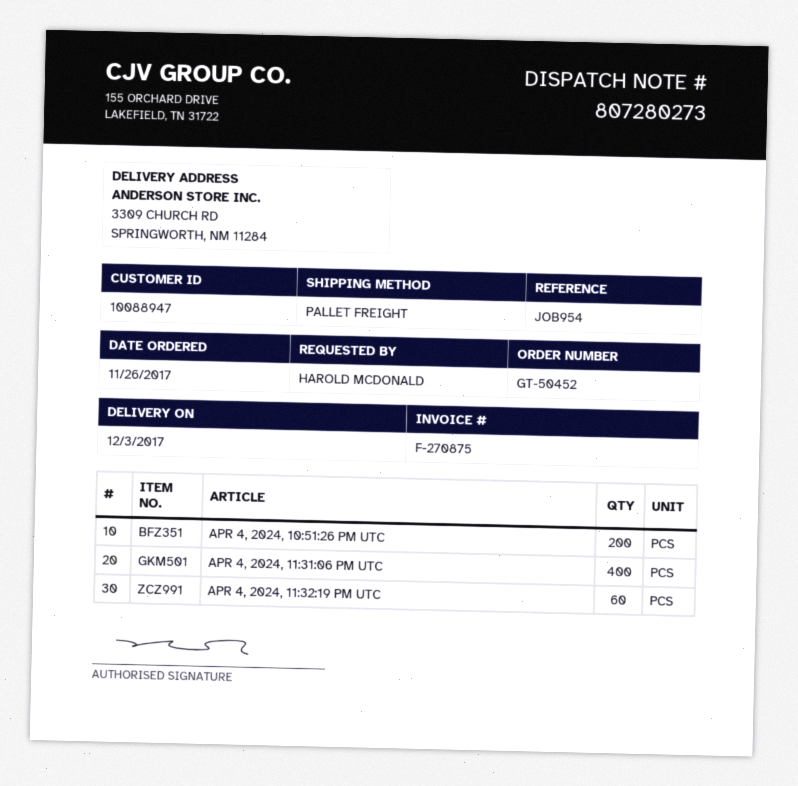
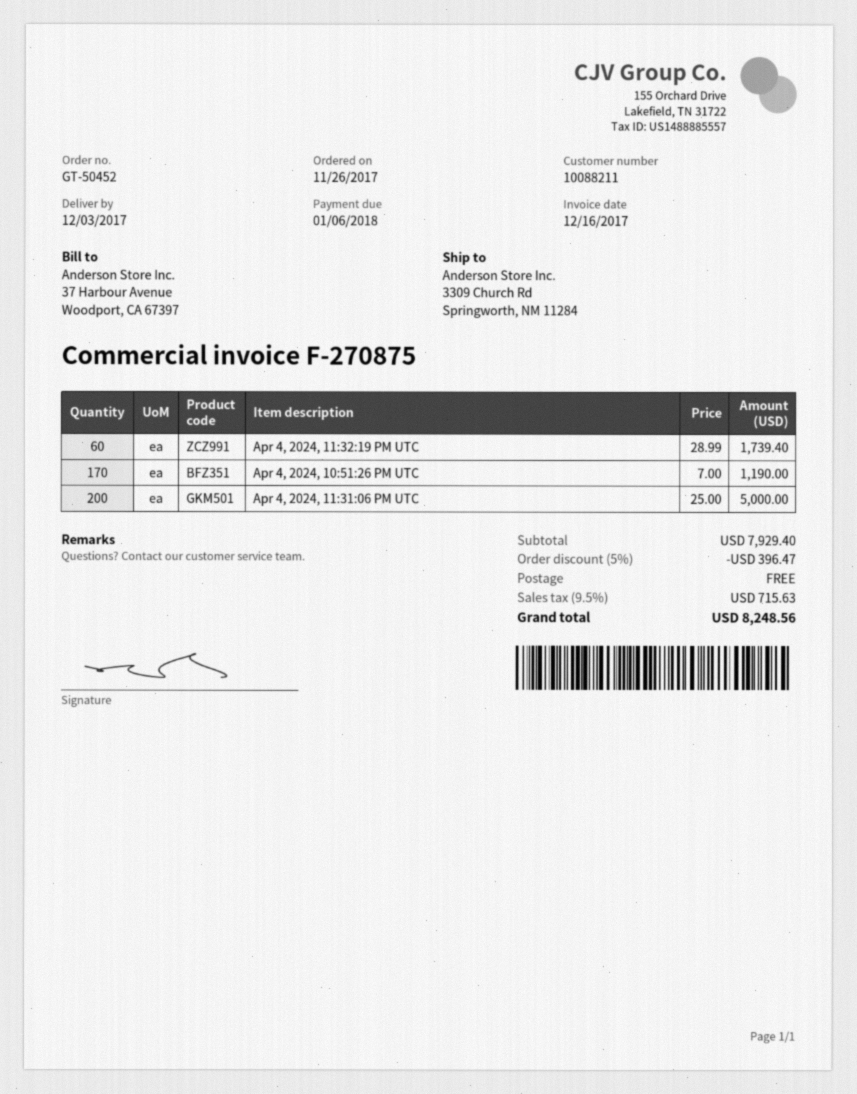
customer number: 10088947 -> 10088211
APR 4, 2024, 10:51:26 PM UTC: 200 -> 170
APR 4, 2024, 11:31:06 PM UTC: 400 -> 200

